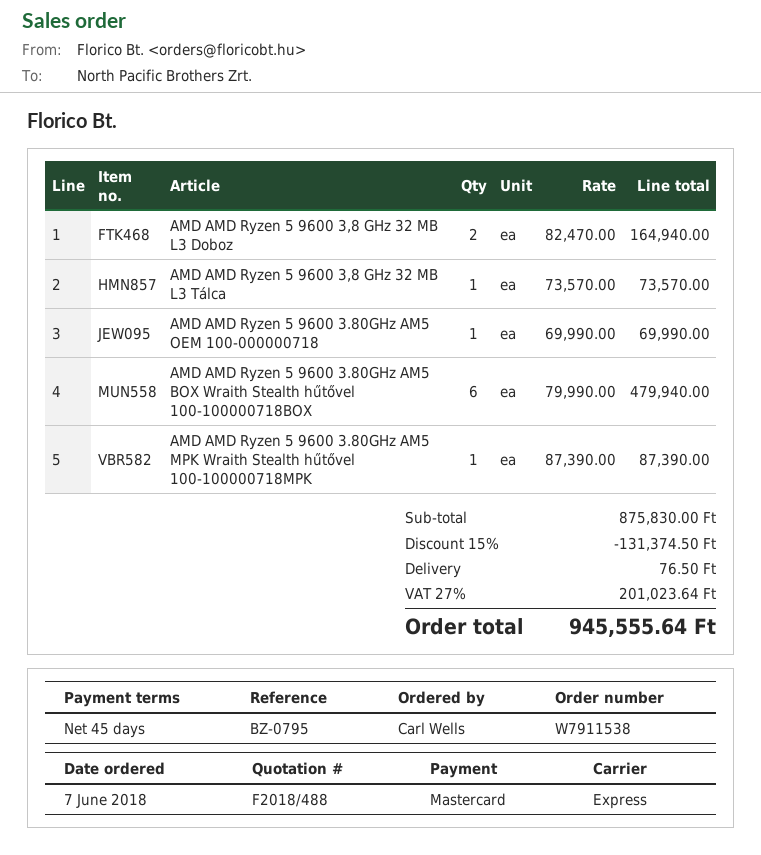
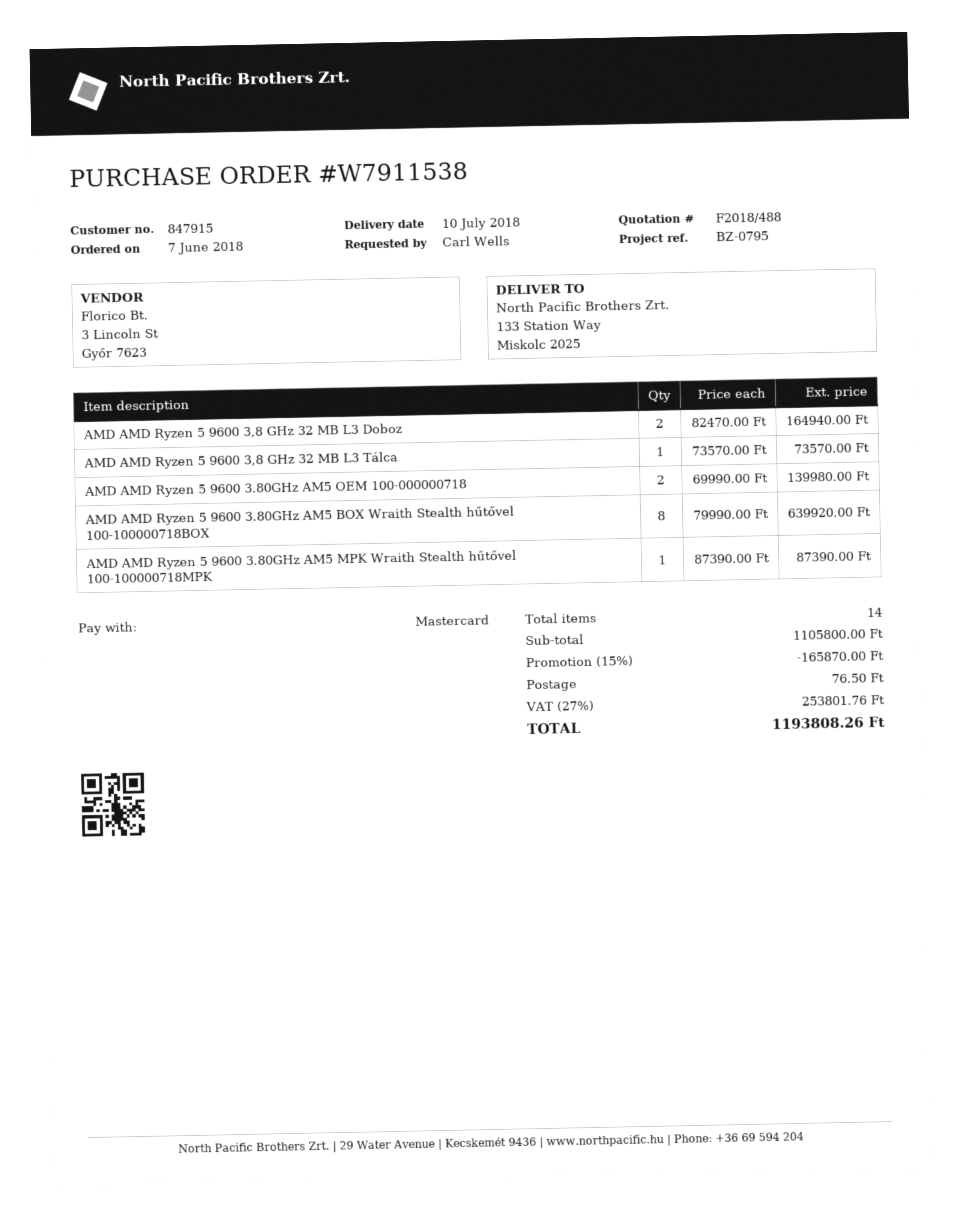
AMD AMD Ryzen 5 9600 3.80GHz AM5 OEM 100-000000718: 1 x 69990.00 = 69990.00 -> 2 x 69990.00 = 139980.00
AMD AMD Ryzen 5 9600 3.80GHz AM5 BOX Wraith Stealth hűtővel 100-100000718BOX: 6 x 79990.00 = 479940.00 -> 8 x 79990.00 = 639920.00
subtotal: 875830.00 -> 1105800.00
discount: 15% = 131374.50 -> 15% = 165870.00
tax: 27% = 201023.64 -> 27% = 253801.76
total: 945555.64 -> 1193808.26

